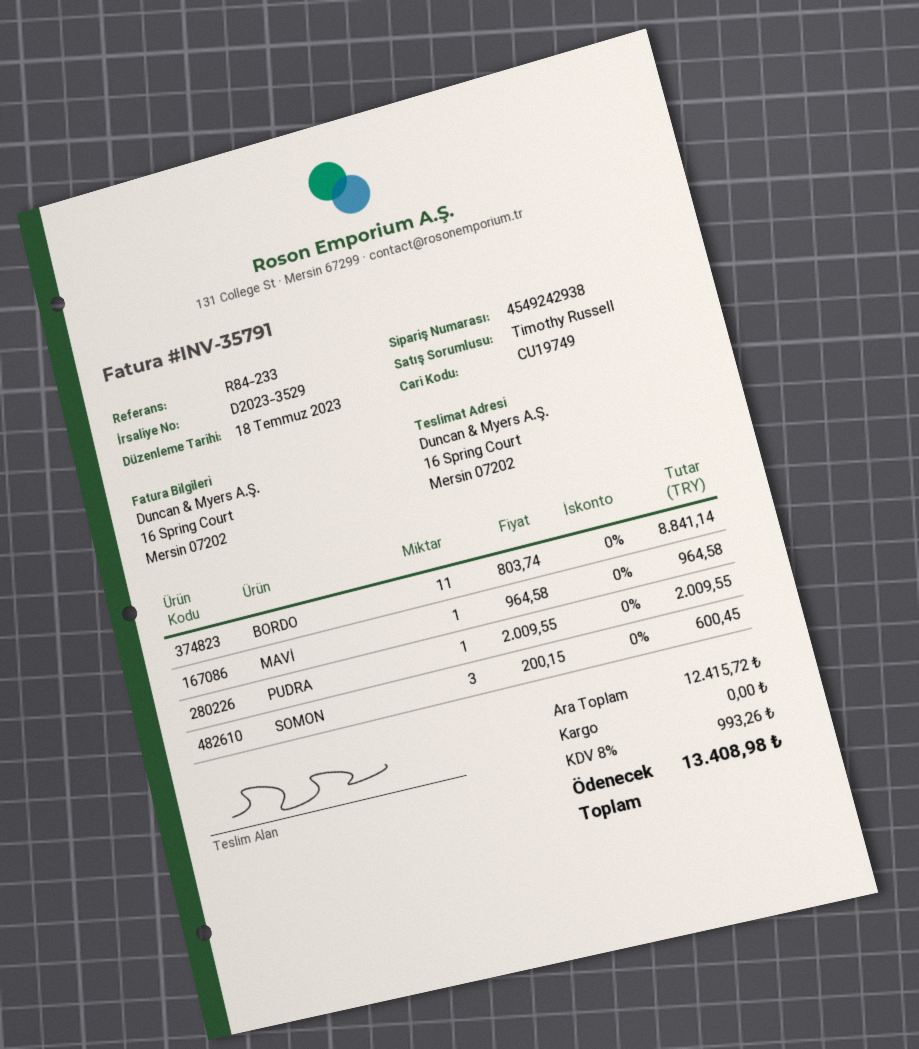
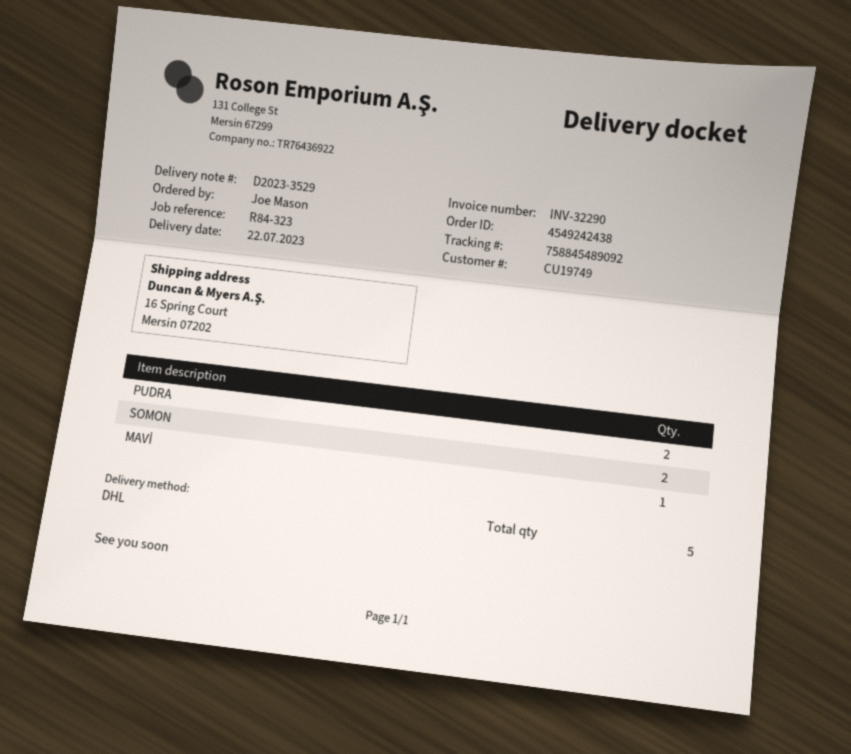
order number: 4549242938 -> 4549242438
invoice number: INV-35791 -> INV-32290
reference: R84-233 -> R84-323
BORDO: 11 -> none
PUDRA: 1 -> 2
SOMON: 3 -> 2

